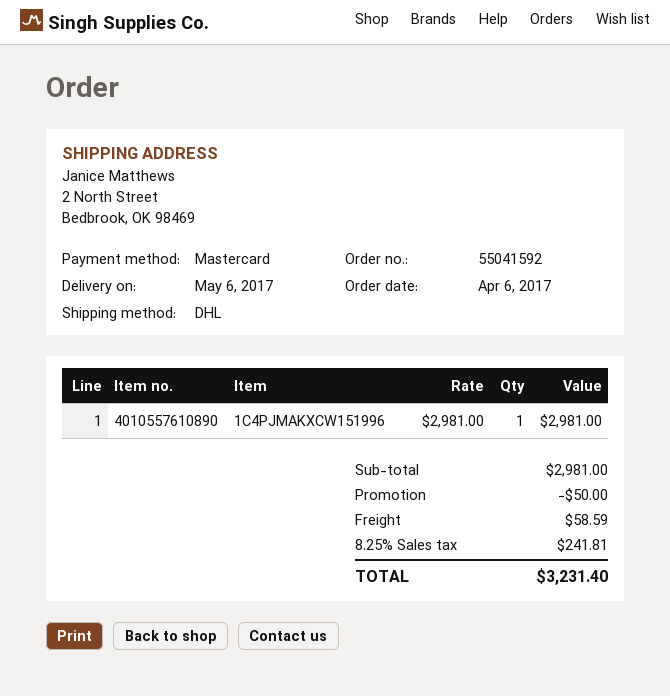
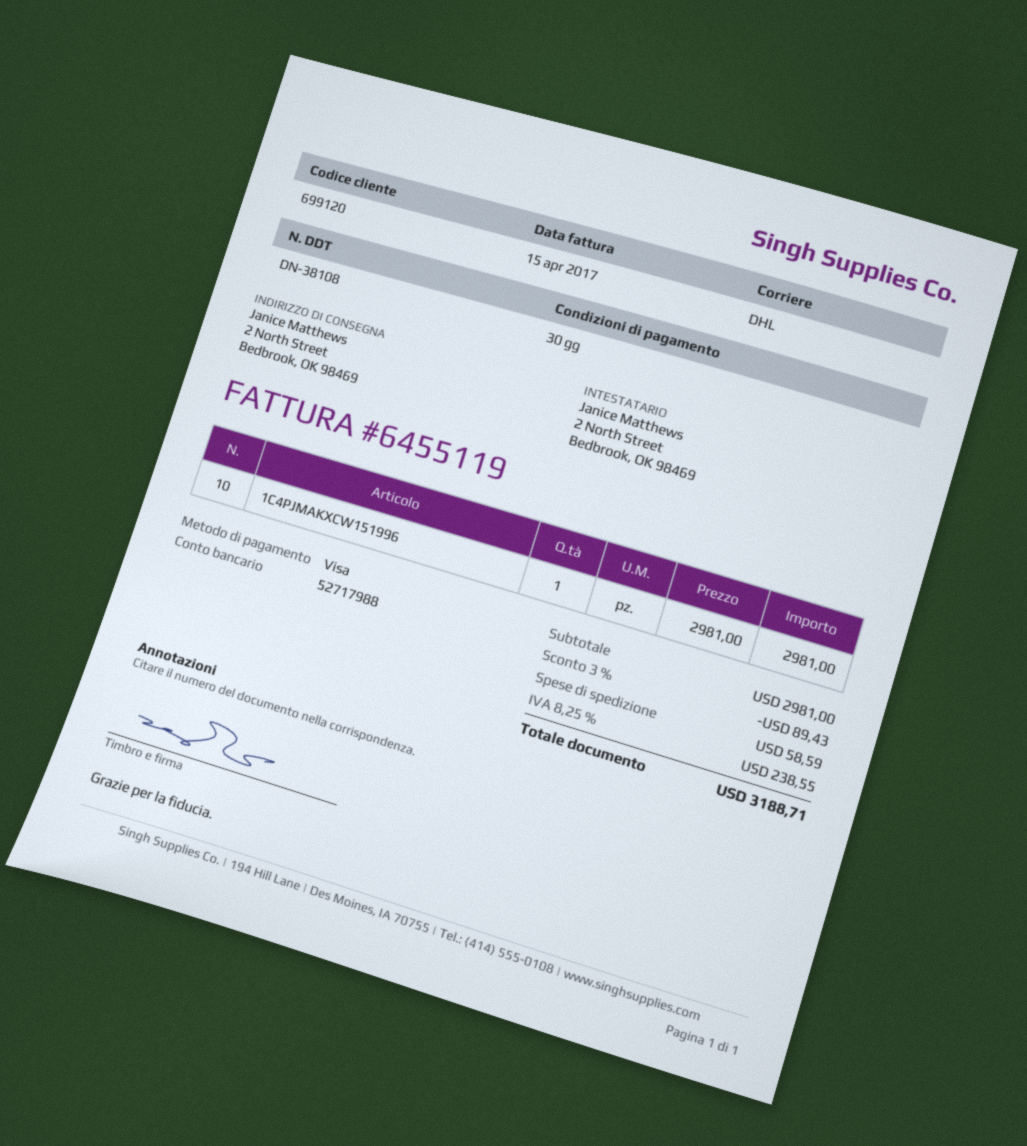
payment method: Mastercard -> Visa
discount: 50.00 -> 89.43
tax: 8.25% = 241.81 -> 8.25% = 238.55
total: 3231.40 -> 3188.71

